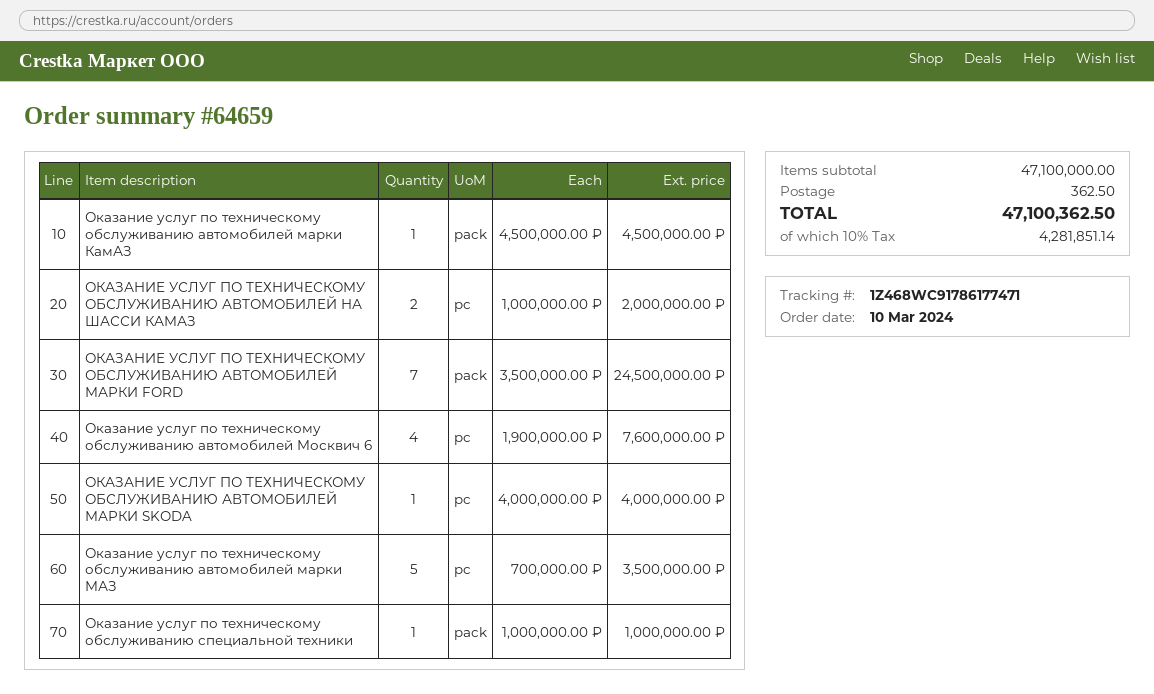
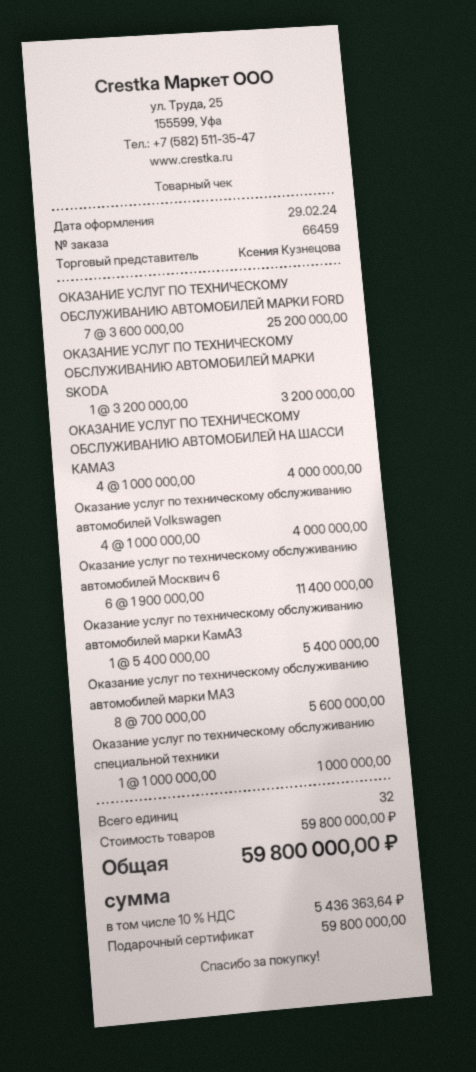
order number: 64659 -> 66459
order date: 2024-03-10 -> 2024-02-29
Оказание услуг по техническому обслуживанию автомобилей марки КамАЗ: 1 x 4500000.00 = 4500000.00 -> 1 x 5400000.00 = 5400000.00
ОКАЗАНИЕ УСЛУГ ПО ТЕХНИЧЕСКОМУ ОБСЛУЖИВАНИЮ АВТОМОБИЛЕЙ НА ШАССИ КАМАЗ: 2 x 1000000.00 = 2000000.00 -> 4 x 1000000.00 = 4000000.00
ОКАЗАНИЕ УСЛУГ ПО ТЕХНИЧЕСКОМУ ОБСЛУЖИВАНИЮ АВТОМОБИЛЕЙ МАРКИ FORD: 7 x 3500000.00 = 24500000.00 -> 7 x 3600000.00 = 25200000.00
Оказание услуг по техническому обслуживанию автомобилей Москвич 6: 4 x 1900000.00 = 7600000.00 -> 6 x 1900000.00 = 11400000.00
ОКАЗАНИЕ УСЛУГ ПО ТЕХНИЧЕСКОМУ ОБСЛУЖИВАНИЮ АВТОМОБИЛЕЙ МАРКИ SKODA: 1 x 4000000.00 = 4000000.00 -> 1 x 3200000.00 = 3200000.00
Оказание услуг по техническому обслуживанию автомобилей марки МАЗ: 5 x 700000.00 = 3500000.00 -> 8 x 700000.00 = 5600000.00
Оказание услуг по техническому обслуживанию автомобилей Volkswagen: none -> 4 x 1000000.00 = 4000000.00
subtotal: 47100000.00 -> 59800000.00
shipping: 362.50 -> none
tax: 10% = 4281851.14 -> 10% = 5436363.64
total: 47100362.50 -> 59800000.00

